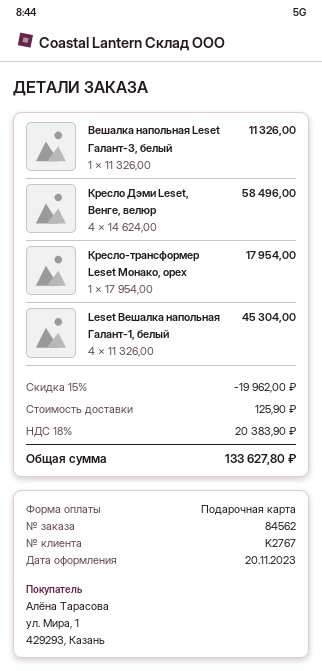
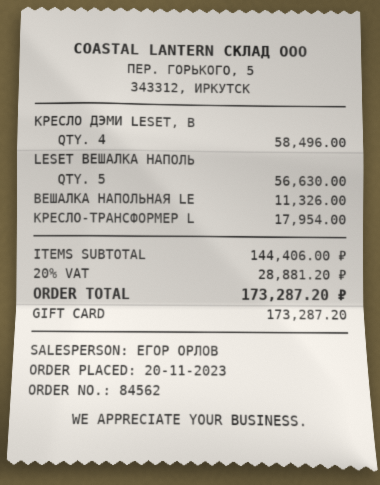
Leset Вешалка напольная Галант-1, белый: 4 for 45304.00 -> 5 for 56630.00
discount: 15% = 19962.00 -> none
shipping: 125.90 -> none
tax: 18% = 20383.90 -> 20% = 28881.20
total: 133627.80 -> 173287.20

